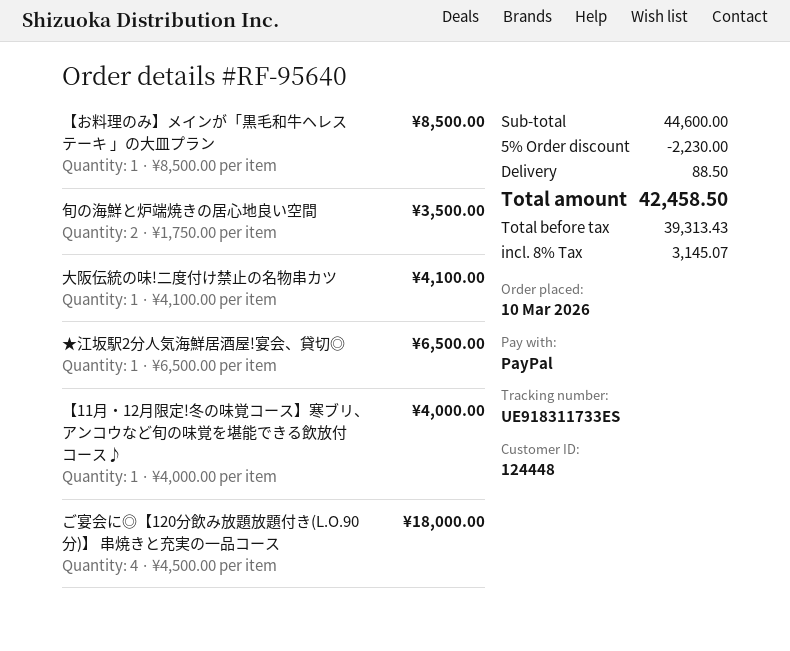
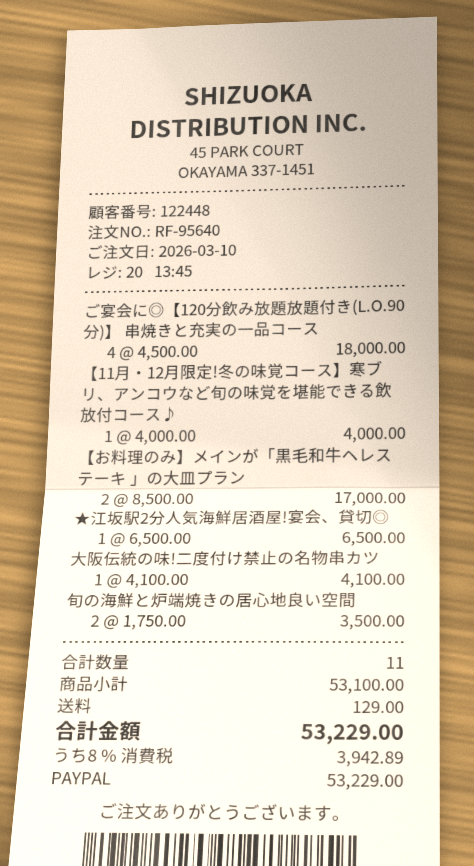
customer number: 124448 -> 122448
【お料理のみ】メインが「黒毛和牛ヘレステーキ 」の大皿プラン: 1 x 8500.00 = 8500.00 -> 2 x 8500.00 = 17000.00
subtotal: 44600.00 -> 53100.00
discount: 5% = 2230.00 -> none
shipping: 88.50 -> 129.00
tax: 8% = 3145.07 -> 8% = 3942.89
total: 42458.50 -> 53229.00

